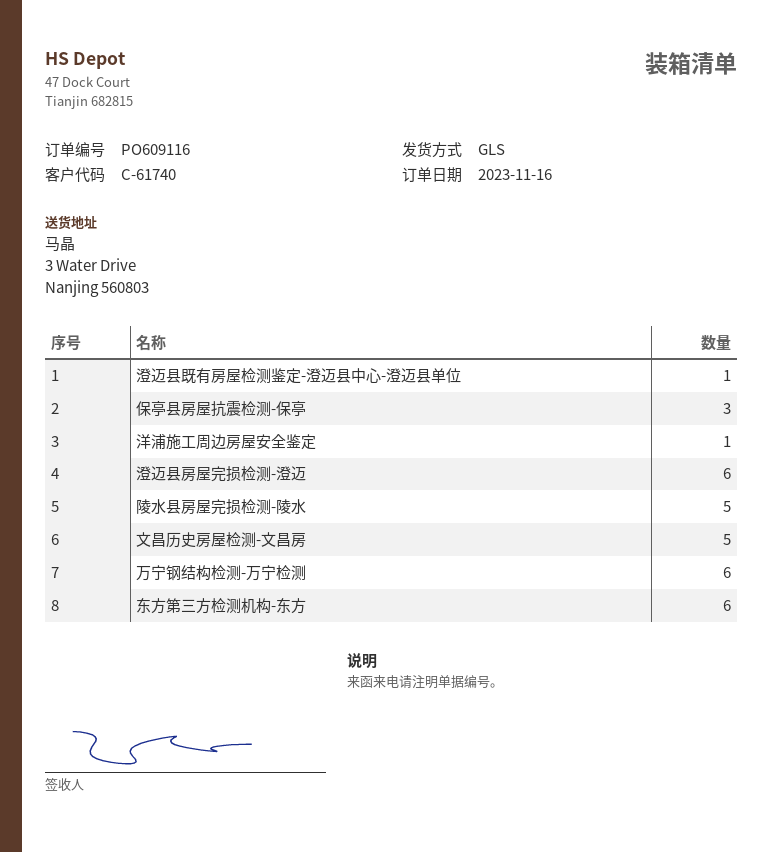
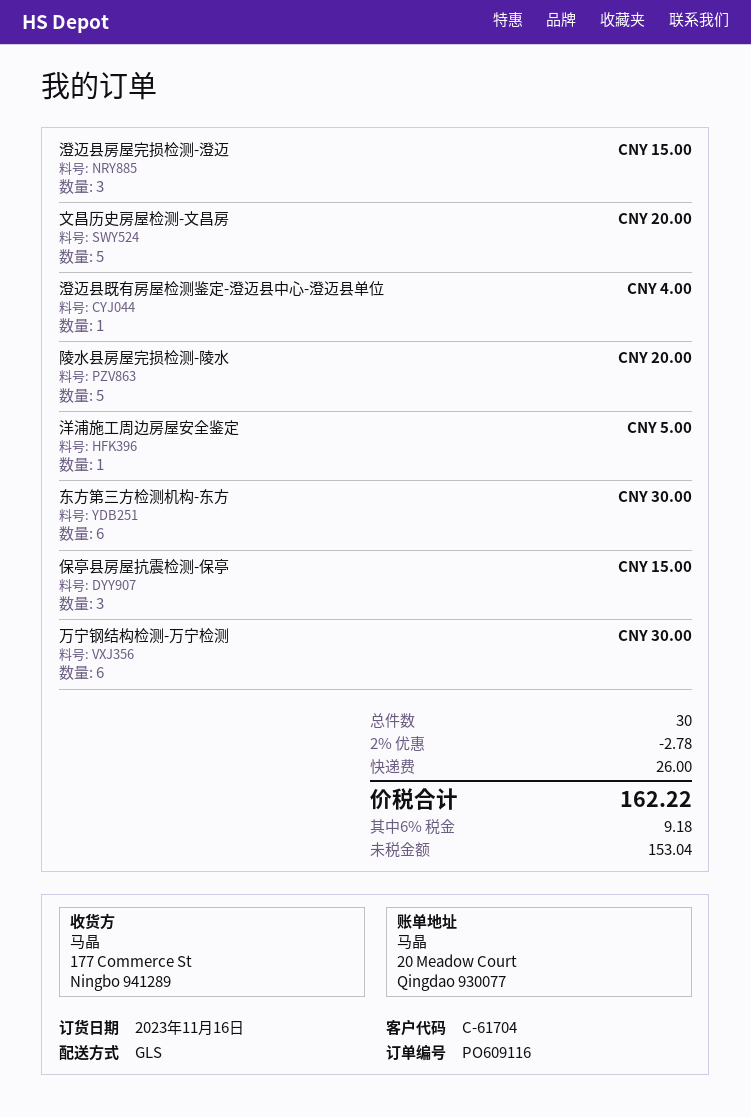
customer number: C-61740 -> C-61704
ship to: 3 Water Drive, Nanjing 560803 -> 177 Commerce St, Ningbo 941289
澄迈县房屋完损检测-澄迈: 6 -> 3

